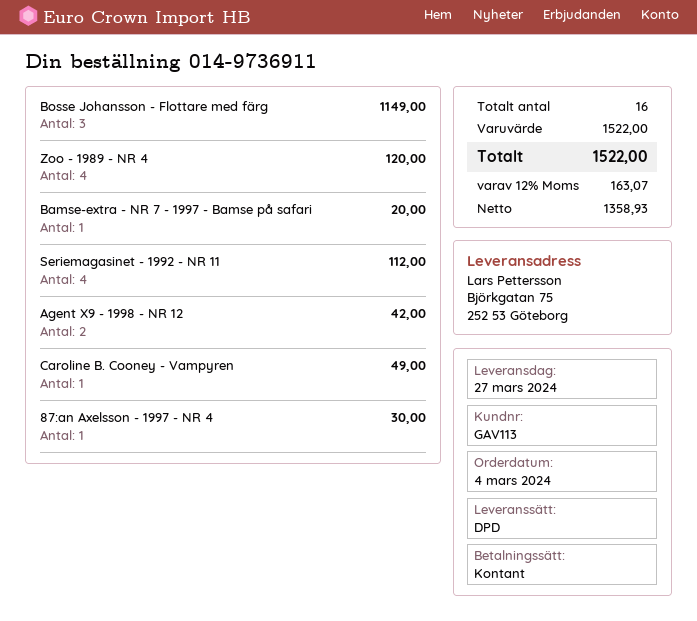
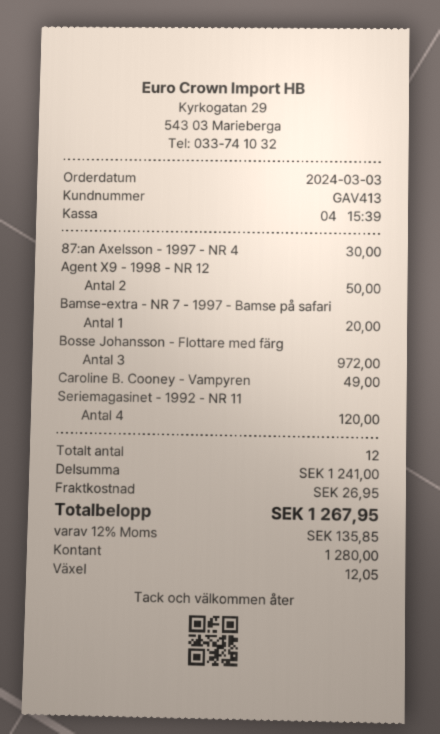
order date: 2024-03-04 -> 2024-03-03
customer number: GAV113 -> GAV413
Bosse Johansson - Flottare med färg: 3 for 1149.00 -> 3 for 972.00
Zoo - 1989 - NR 4: 4 for 120.00 -> none
Seriemagasinet - 1992 - NR 11: 4 for 112.00 -> 4 for 120.00
Agent X9 - 1998 - NR 12: 2 for 42.00 -> 2 for 50.00
total quantity: 16 -> 12
subtotal: 1522.00 -> 1241.00
shipping: none -> 26.95
tax: 12% = 163.07 -> 12% = 135.85
total: 1522.00 -> 1267.95

